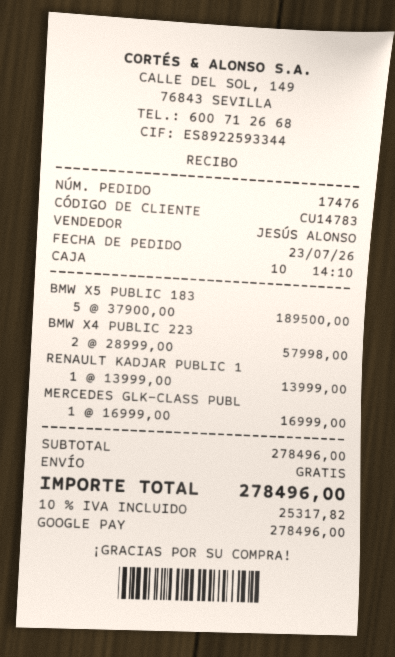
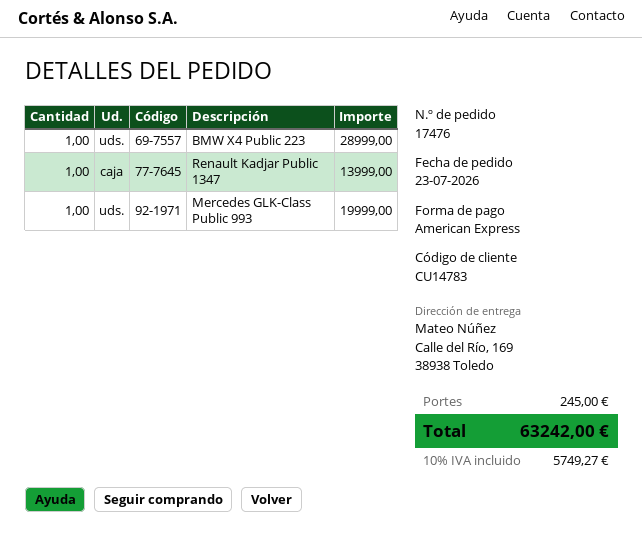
payment method: Google Pay -> American Express
BMW X5 PUBLIC 183: 5 for 189500.00 -> none
BMW X4 PUBLIC 223: 2 for 57998.00 -> 1 for 28999.00
MERCEDES GLK-CLASS PUBL: 1 for 16999.00 -> 1 for 19999.00
shipping: 0.00 -> 245.00
tax: 10% = 25317.82 -> 10% = 5749.27
total: 278496.00 -> 63242.00

